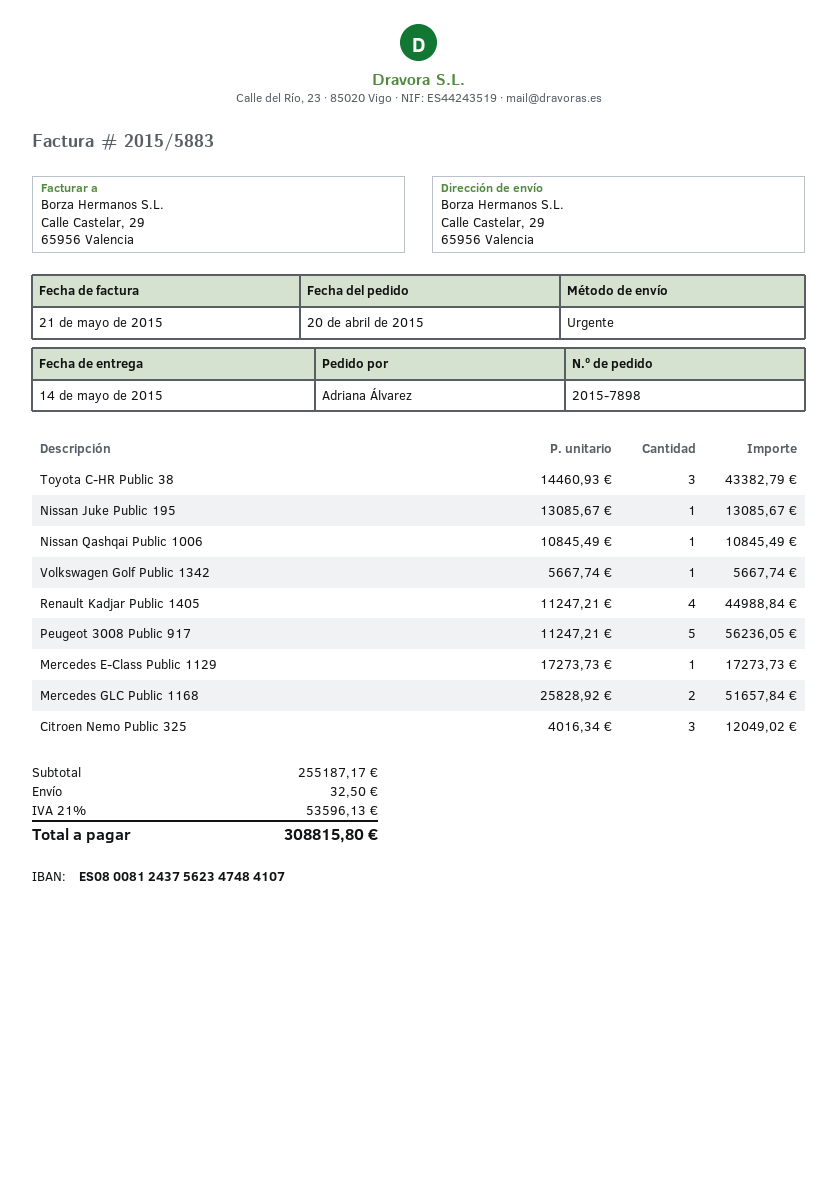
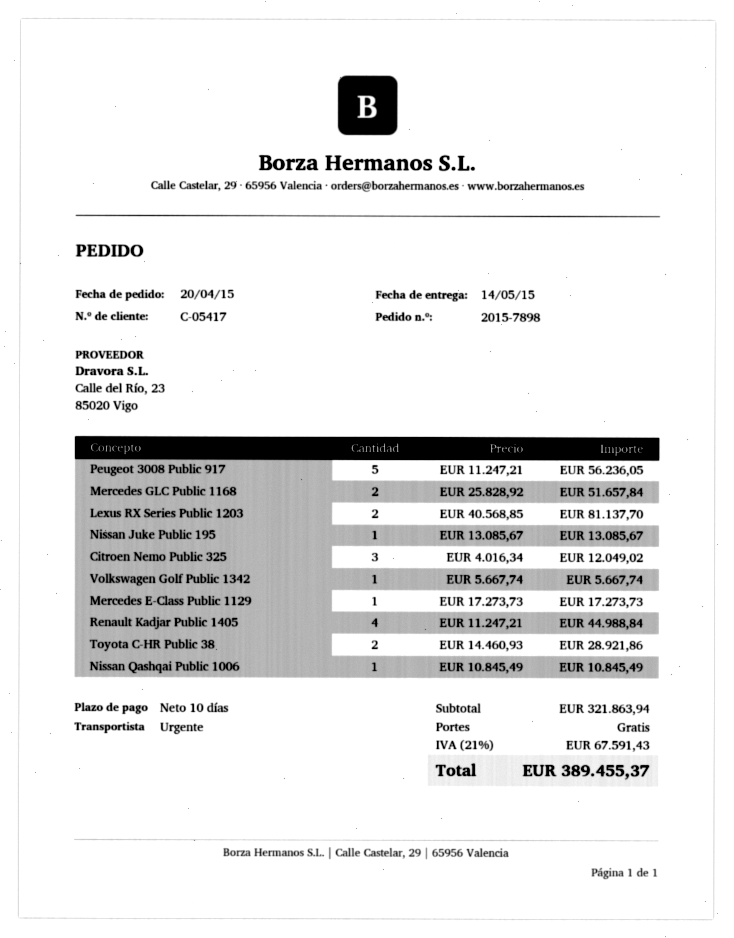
Toyota C-HR Public 38: 3 x 14460.93 = 43382.79 -> 2 x 14460.93 = 28921.86
Lexus RX Series Public 1203: none -> 2 x 40568.85 = 81137.70
subtotal: 255187.17 -> 321863.94
shipping: 32.50 -> 0.00
tax: 21% = 53596.13 -> 21% = 67591.43
total: 308815.80 -> 389455.37

